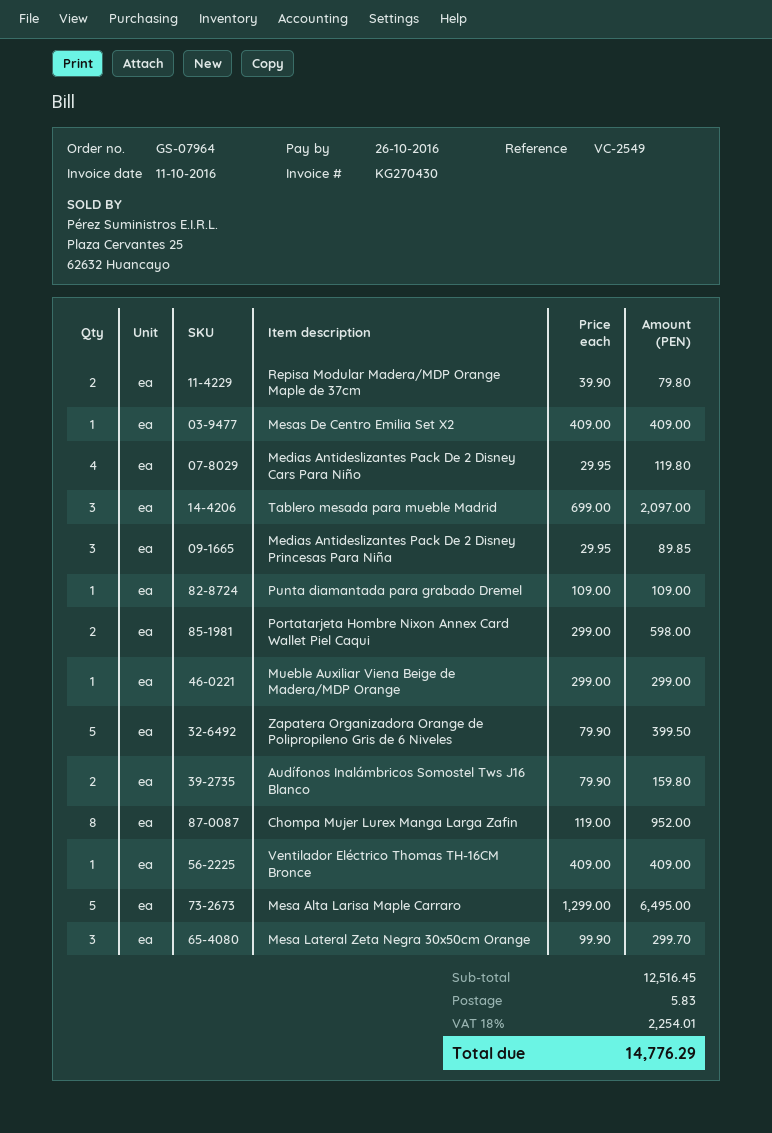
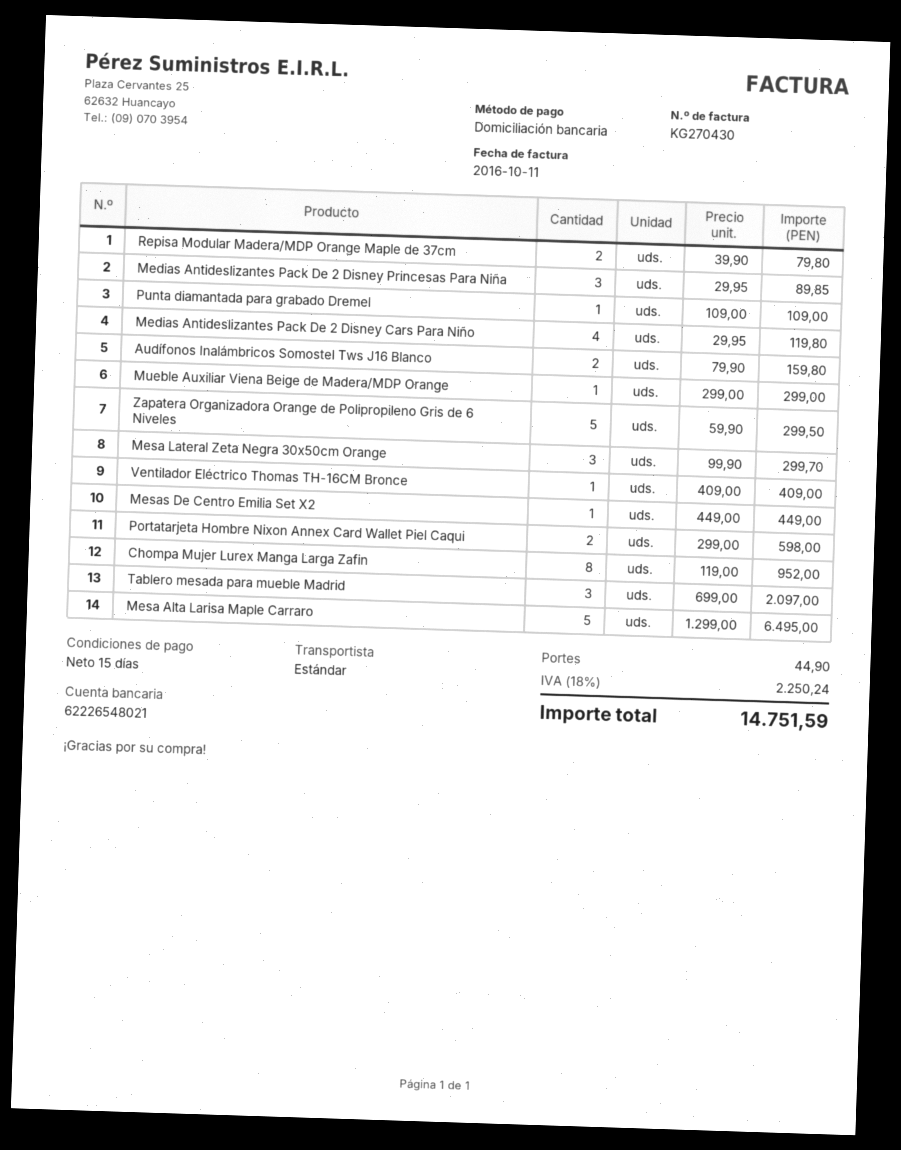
Mesas De Centro Emilia Set X2: 1 x 409.00 = 409.00 -> 1 x 449.00 = 449.00
Zapatera Organizadora Orange de Polipropileno Gris de 6 Niveles: 5 x 79.90 = 399.50 -> 5 x 59.90 = 299.50
shipping: 5.83 -> 44.90
tax: 18% = 2254.01 -> 18% = 2250.24
total: 14776.29 -> 14751.59

